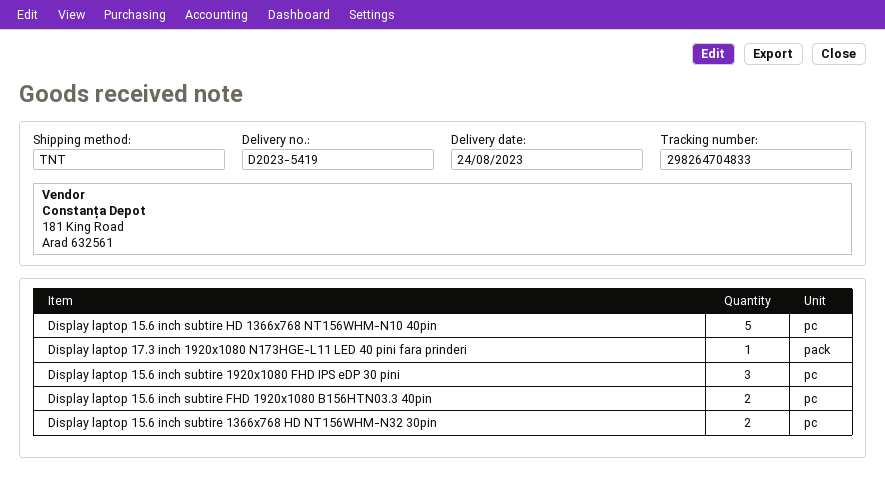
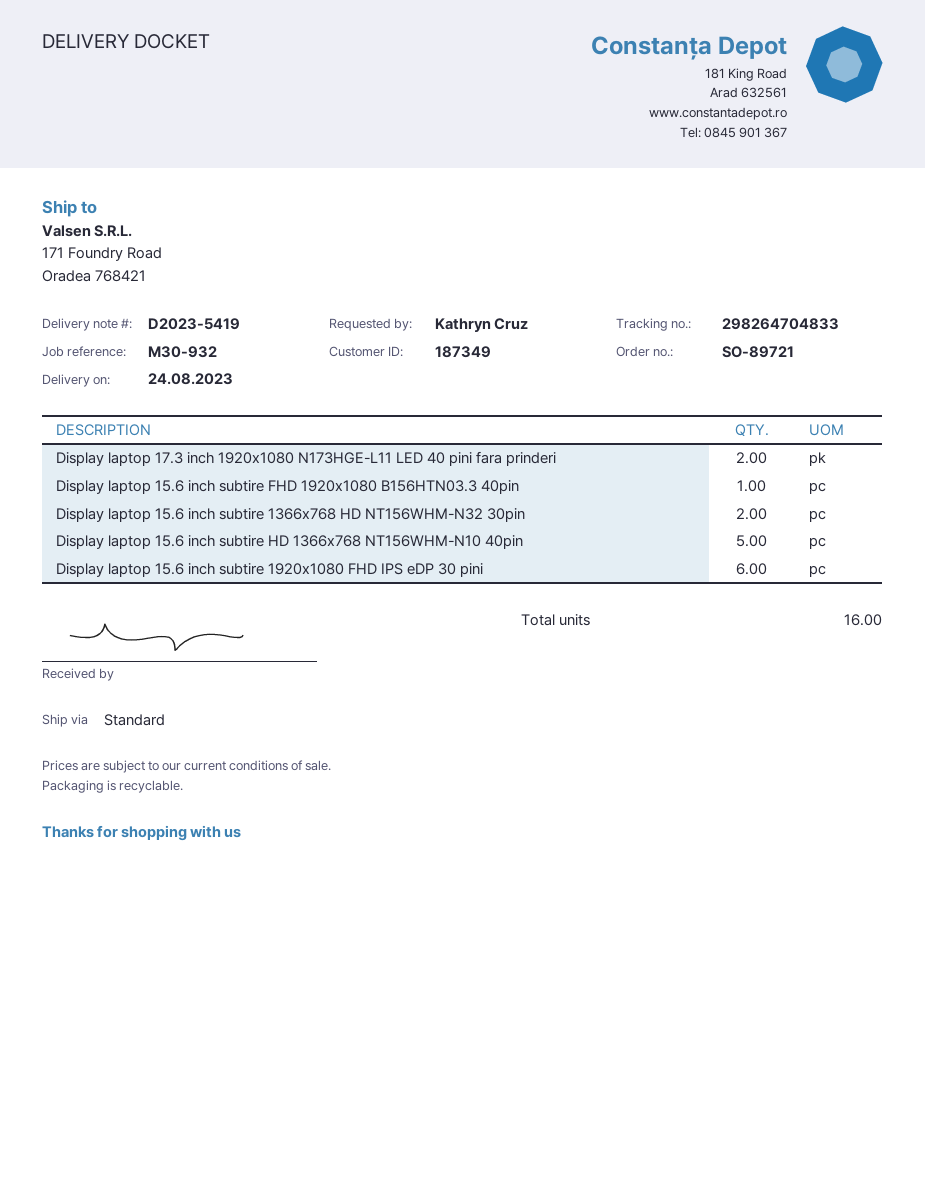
shipping method: TNT -> standard
Display laptop 17.3 inch 1920x1080 N173HGE-L11 LED 40 pini fara prinderi: 1 -> 2
Display laptop 15.6 inch subtire 1920x1080 FHD IPS eDP 30 pini: 3 -> 6
Display laptop 15.6 inch subtire FHD 1920x1080 B156HTN03.3 40pin: 2 -> 1

